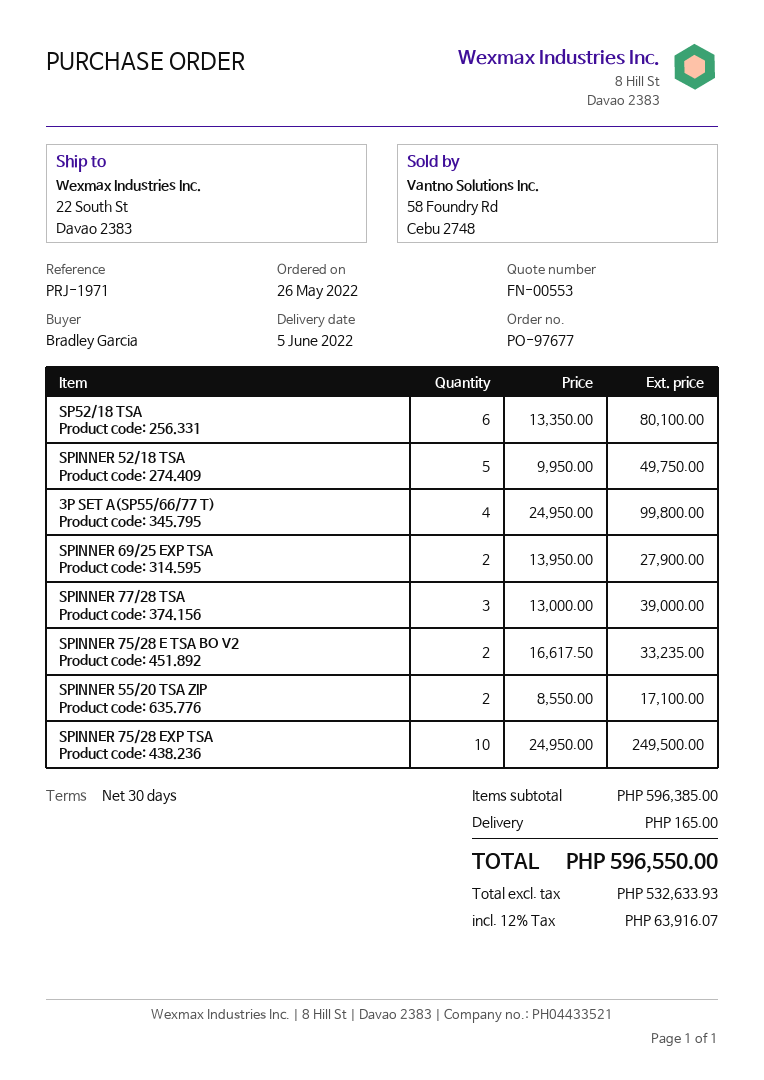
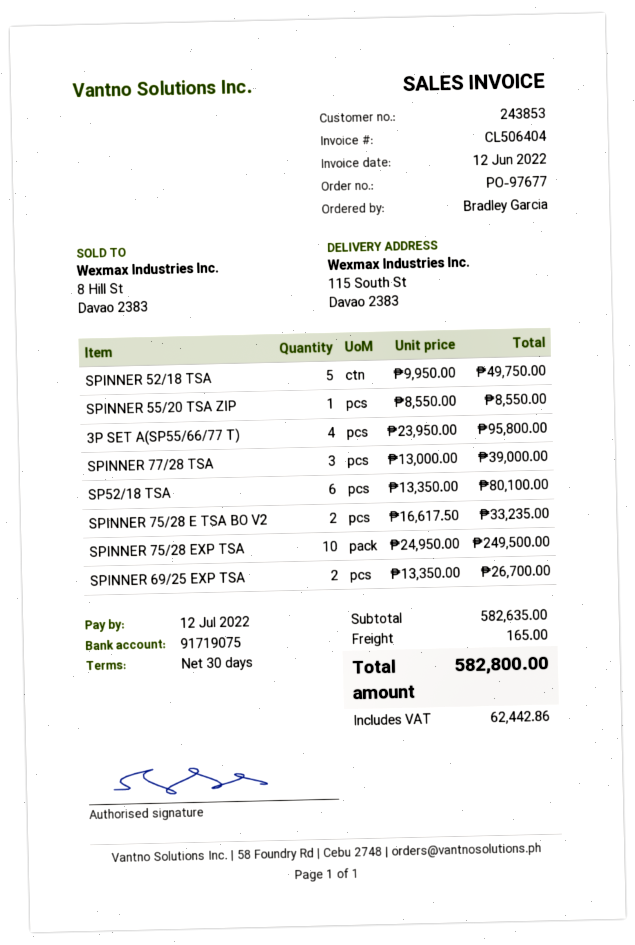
ship to: 22 South St, Davao 2383 -> 115 South St, Davao 2383
3P SET A(SP55/66/77 T): 4 x 24950.00 = 99800.00 -> 4 x 23950.00 = 95800.00
SPINNER 69/25 EXP TSA: 2 x 13950.00 = 27900.00 -> 2 x 13350.00 = 26700.00
SPINNER 55/20 TSA ZIP: 2 x 8550.00 = 17100.00 -> 1 x 8550.00 = 8550.00
subtotal: 596385.00 -> 582635.00
tax: 63916.07 -> 62442.86
total: 596550.00 -> 582800.00

